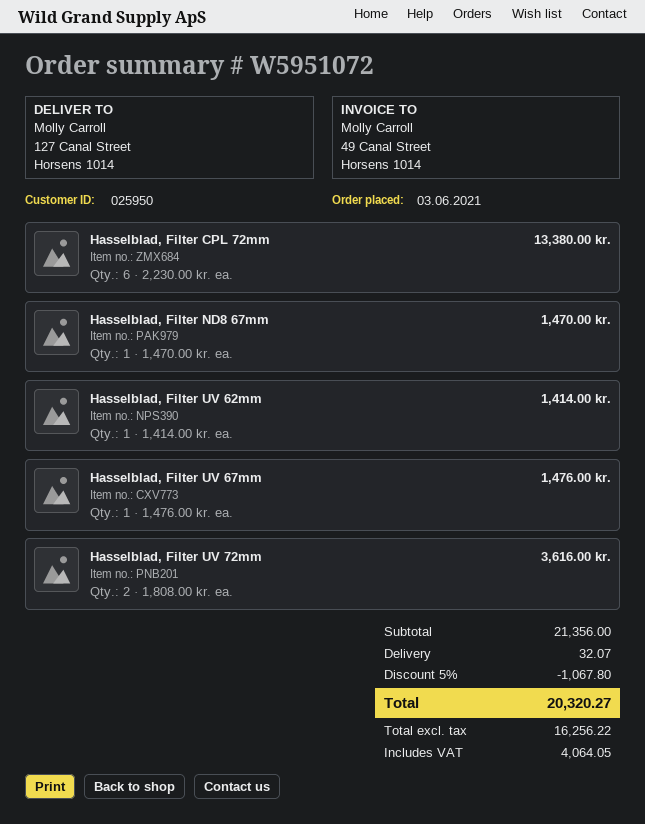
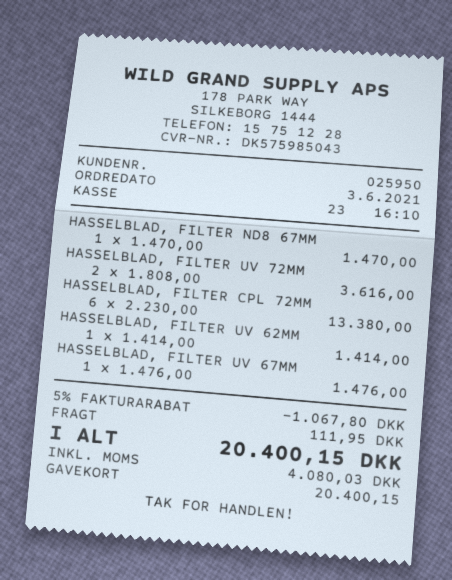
shipping: 32.07 -> 111.95
tax: 4064.05 -> 4080.03
total: 20320.27 -> 20400.15

